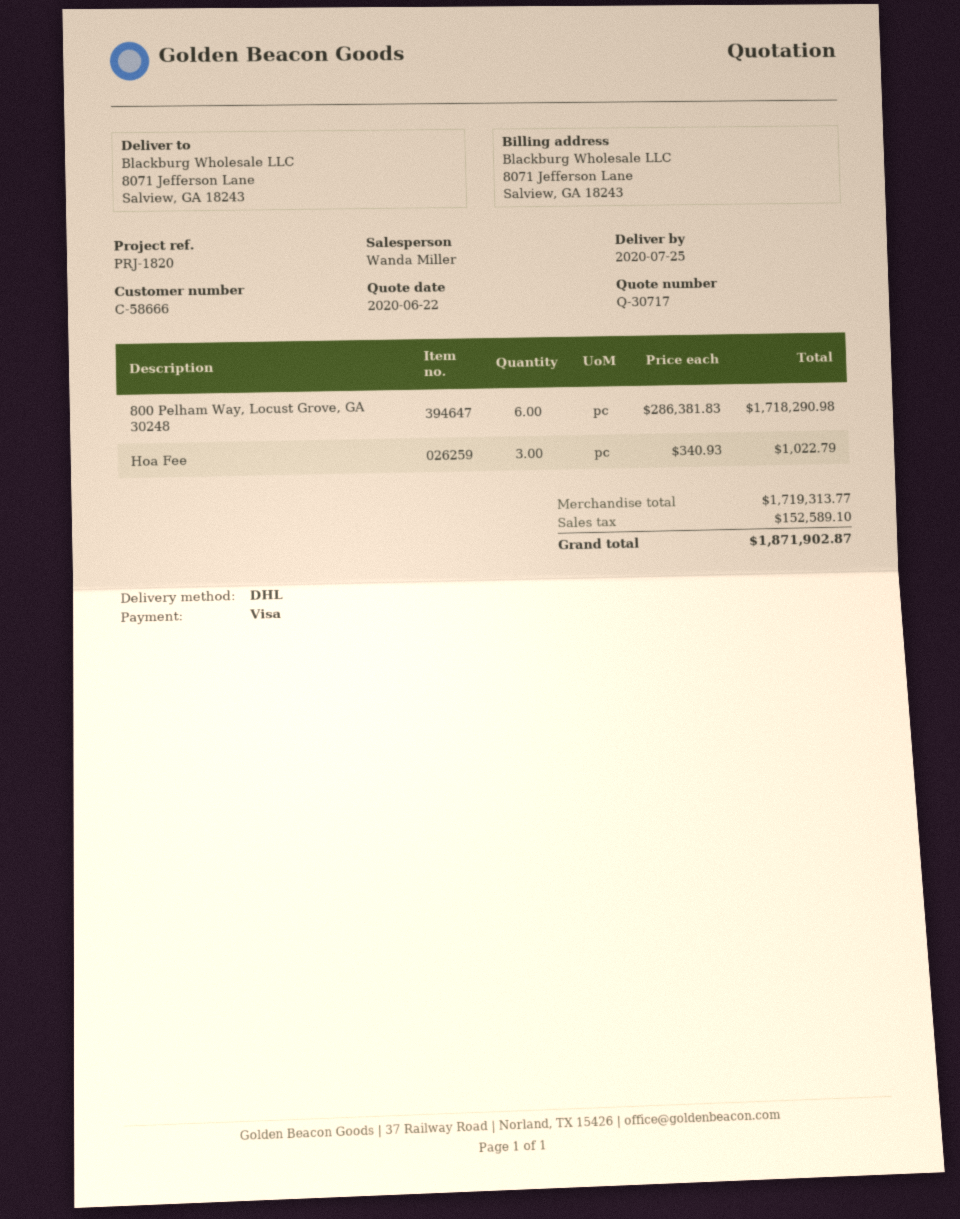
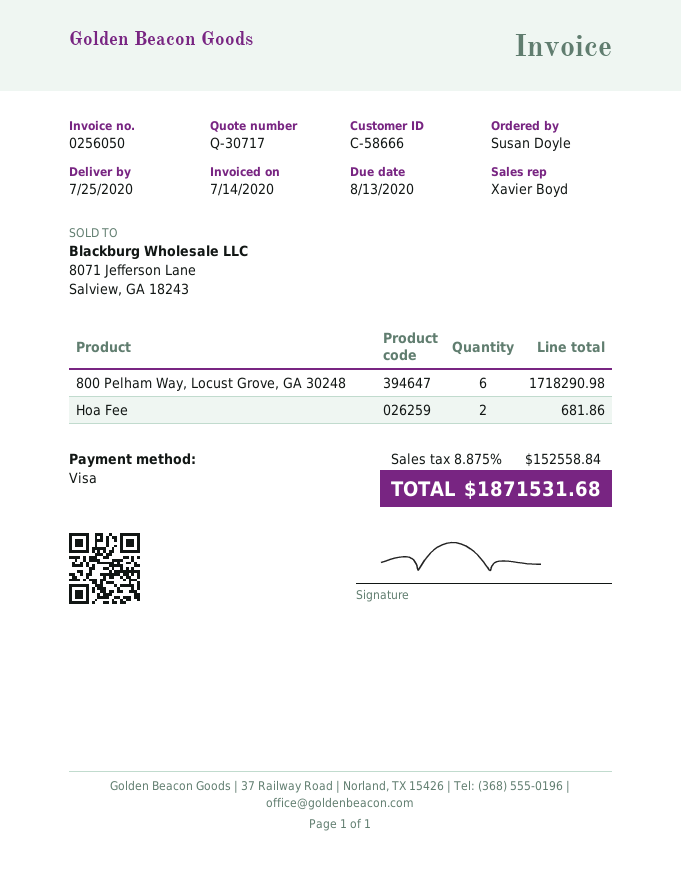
sales rep: Wanda Miller -> Xavier Boyd
Hoa Fee: 3 for 1022.79 -> 2 for 681.86
tax: 152589.10 -> 152558.84
total: 1871902.87 -> 1871531.68

